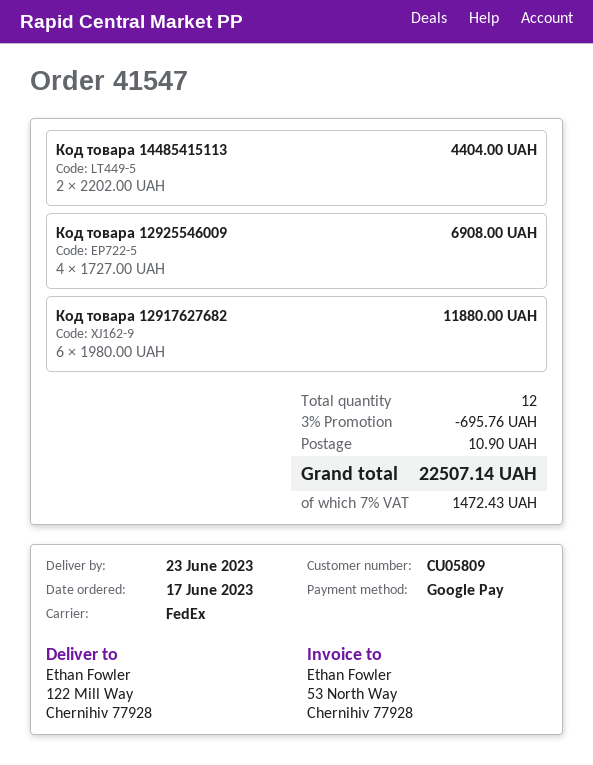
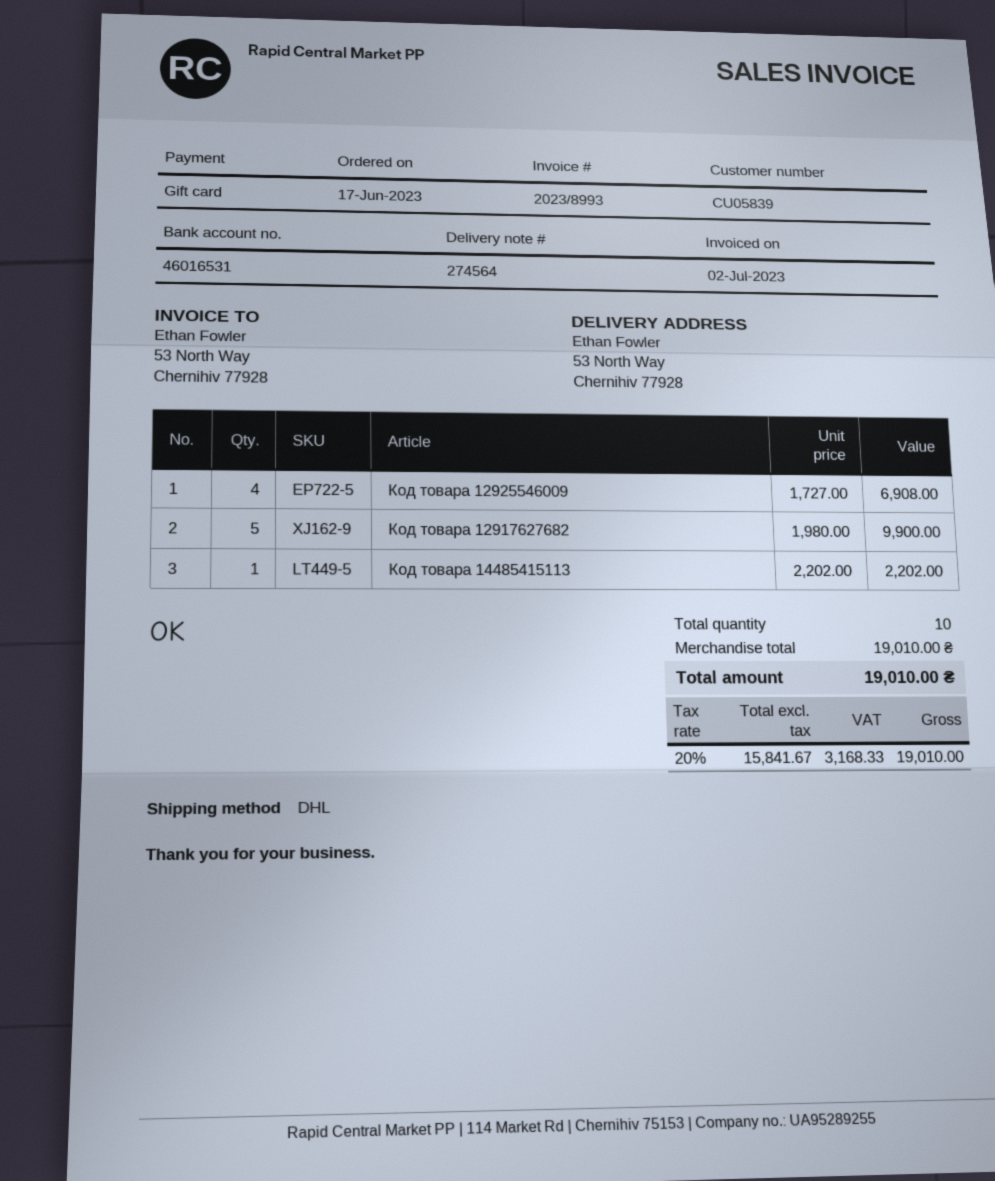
customer number: CU05809 -> CU05839
payment method: Google Pay -> gift card
shipping method: FedEx -> DHL
ship to: 122 Mill Way, Chernihiv 77928 -> 53 North Way, Chernihiv 77928
Код товара 14485415113: 2 x 2202.00 = 4404.00 -> 1 x 2202.00 = 2202.00
Код товара 12917627682: 6 x 1980.00 = 11880.00 -> 5 x 1980.00 = 9900.00
total quantity: 12 -> 10
discount: 3% = 695.76 -> none
shipping: 10.90 -> none
tax: 7% = 1472.43 -> 20% = 3168.33
total: 22507.14 -> 19010.00

